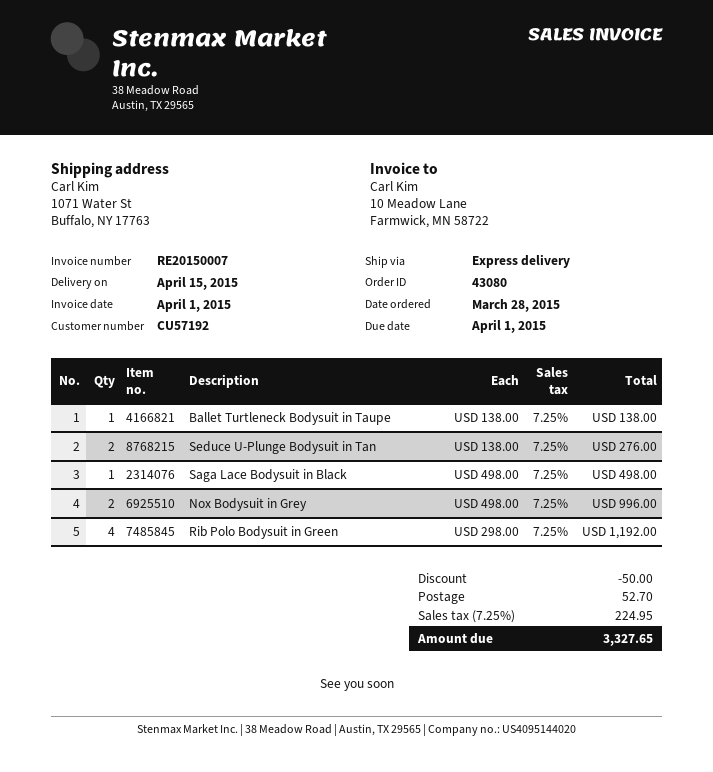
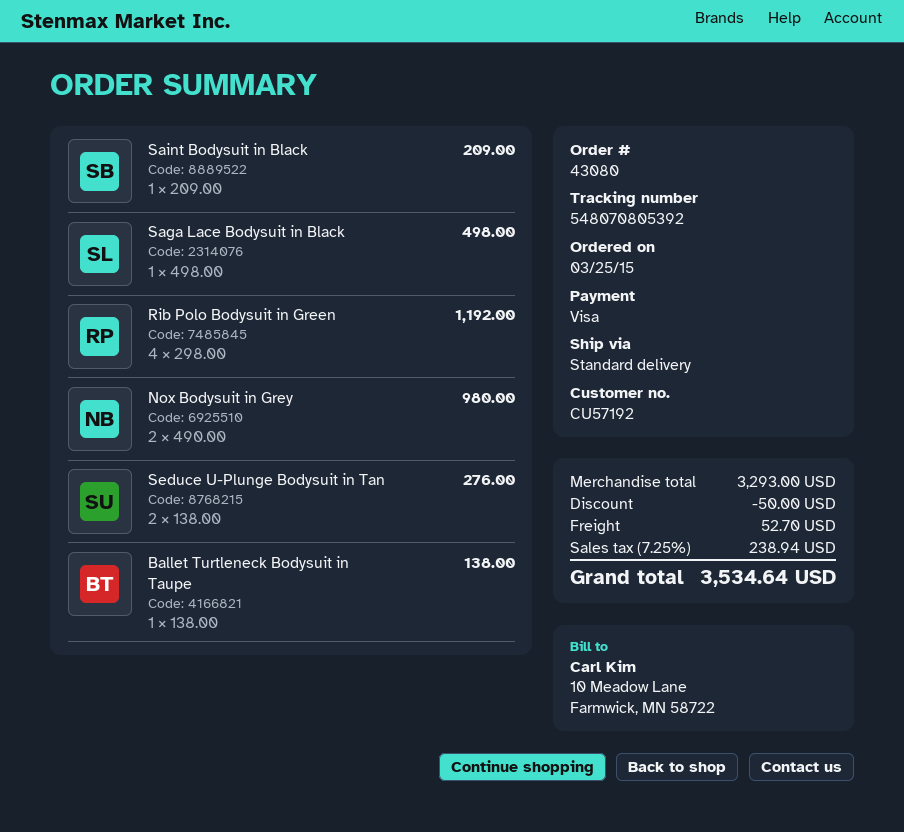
order date: 2015-03-28 -> 2015-03-25
shipping method: express -> standard
Nox Bodysuit in Grey: 2 x 498.00 = 996.00 -> 2 x 490.00 = 980.00
Saint Bodysuit in Black: none -> 1 x 209.00 = 209.00
tax: 7.25% = 224.95 -> 7.25% = 238.94
total: 3327.65 -> 3534.64

